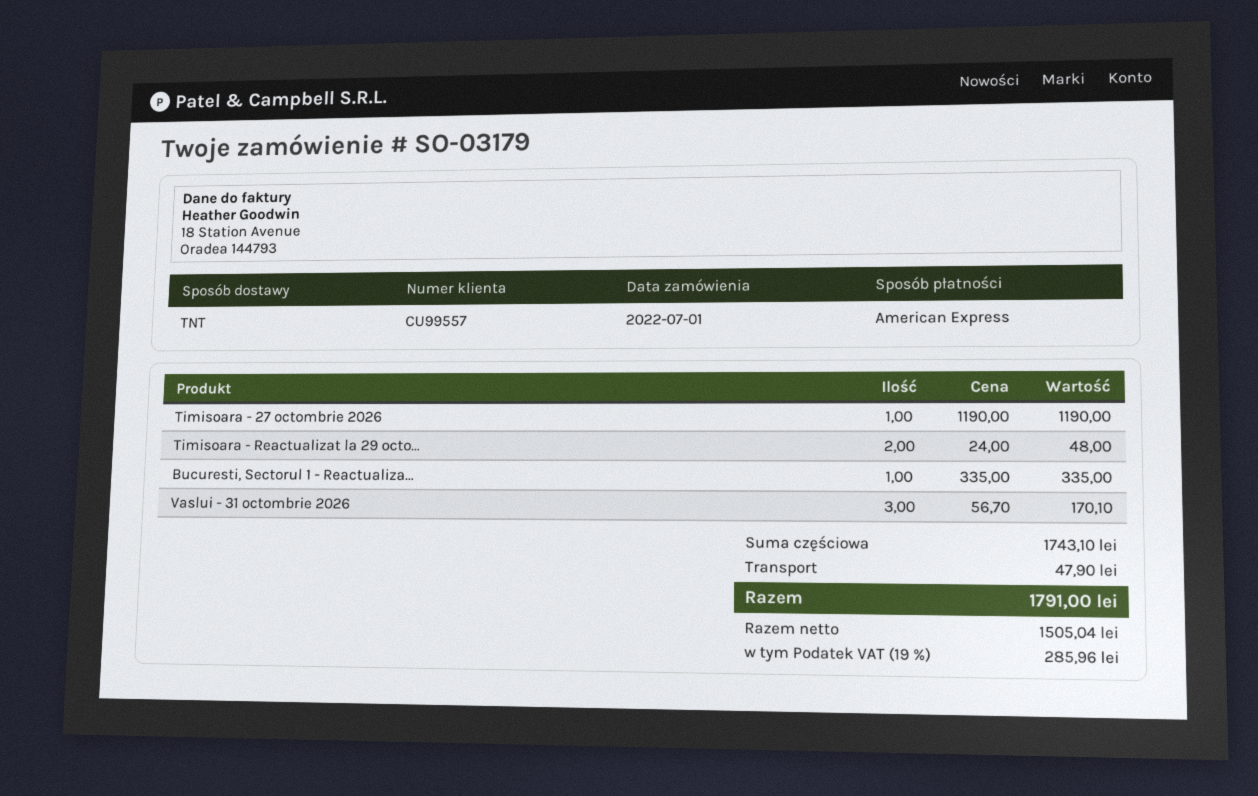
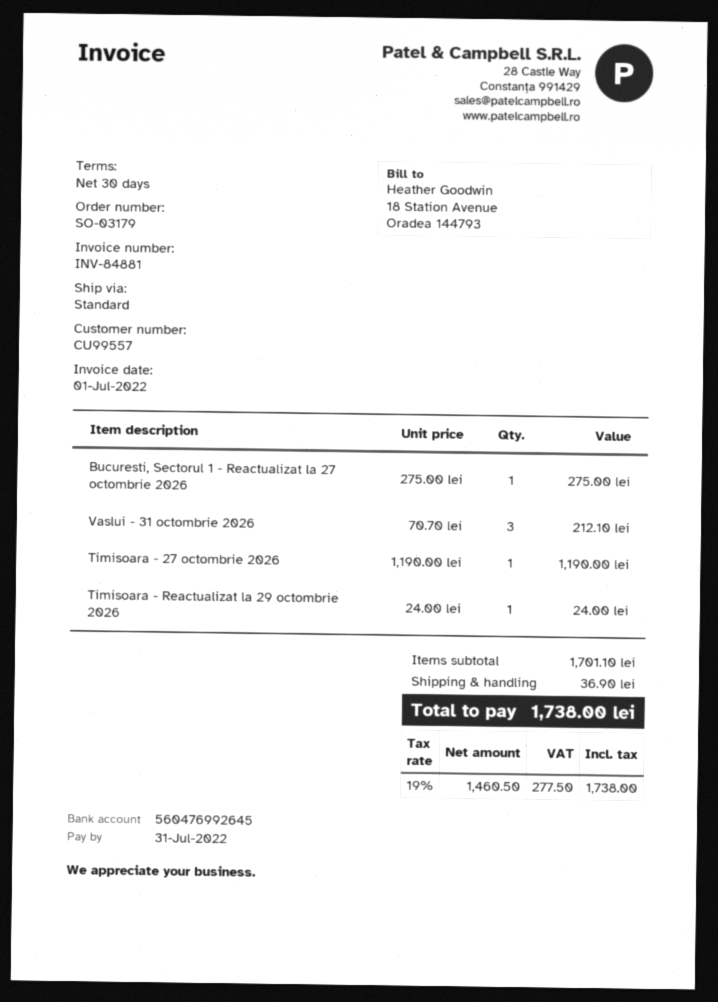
shipping method: TNT -> standard
Timisoara - Reactualizat la 29 octo...: 2 x 24.00 = 48.00 -> 1 x 24.00 = 24.00
Bucuresti, Sectorul 1 - Reactualiza...: 1 x 335.00 = 335.00 -> 1 x 275.00 = 275.00
Vaslui - 31 octombrie 2026: 3 x 56.70 = 170.10 -> 3 x 70.70 = 212.10
subtotal: 1743.10 -> 1701.10
shipping: 47.90 -> 36.90
net: 1505.04 -> 1460.50
tax: 19% = 285.96 -> 19% = 277.50
total: 1791.00 -> 1738.00

